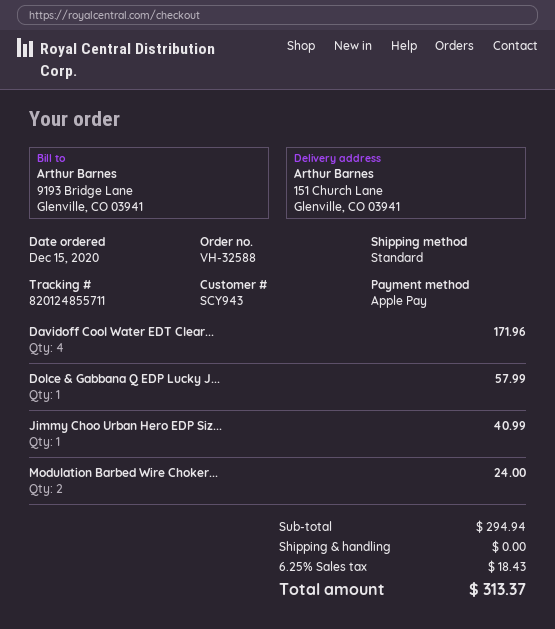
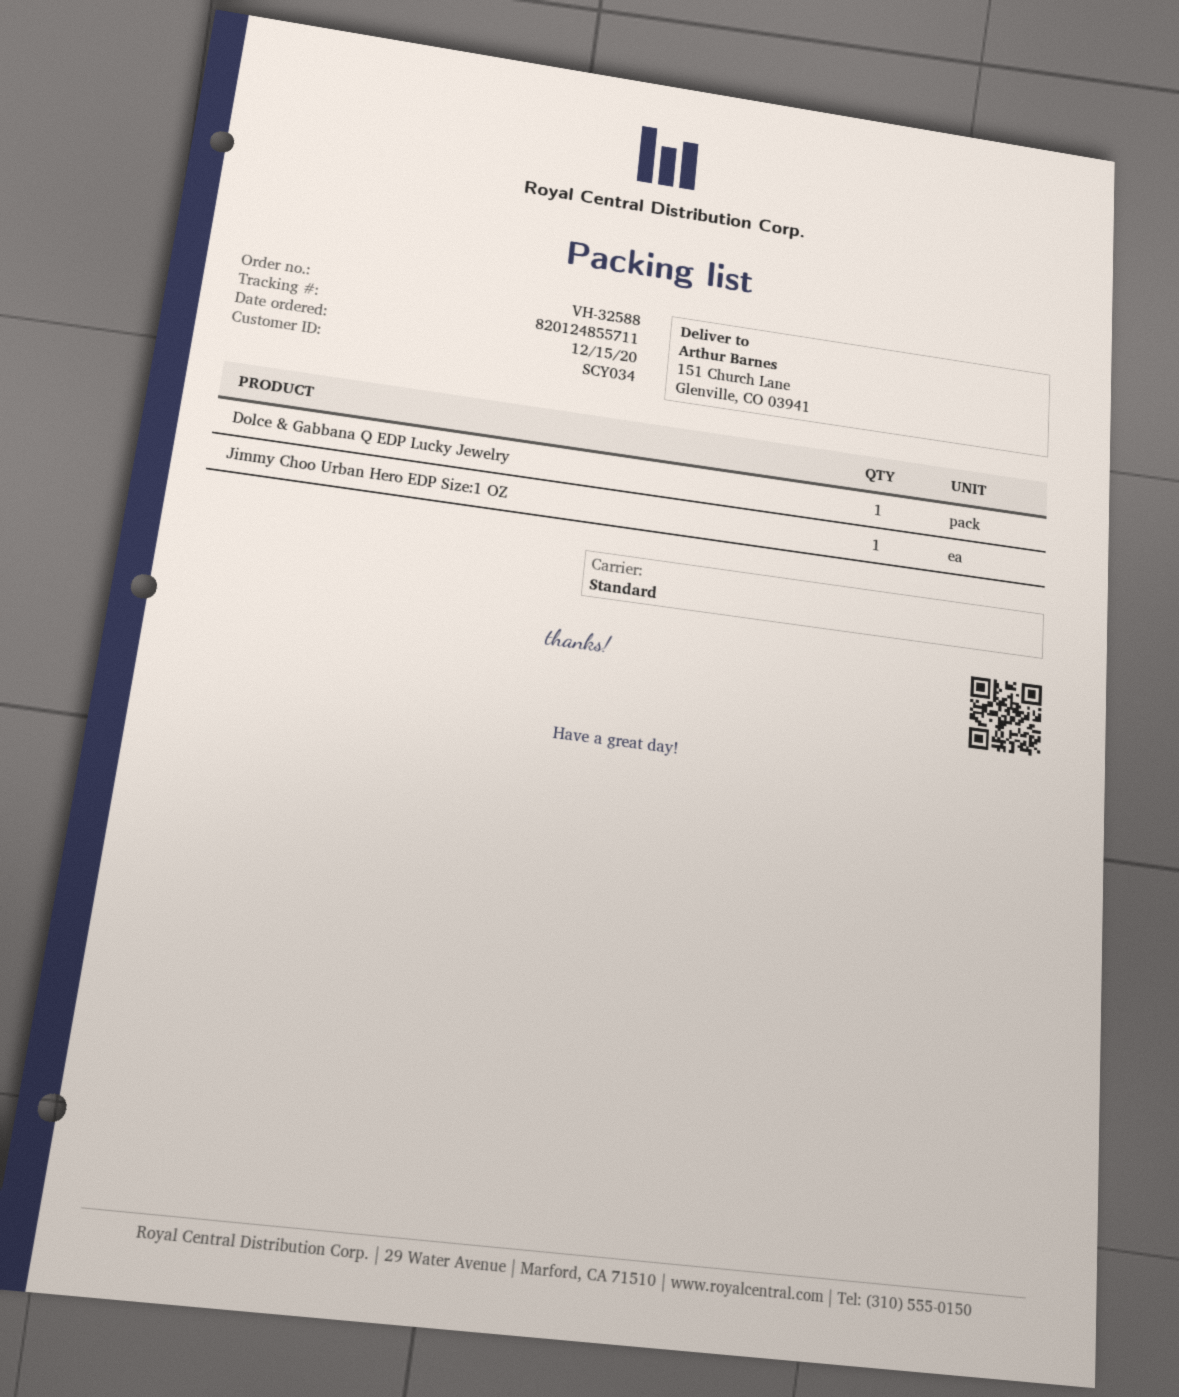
customer number: SCY943 -> SCY034
Davidoff Cool Water EDT Clear...: 4 -> none
Modulation Barbed Wire Choker...: 2 -> none

